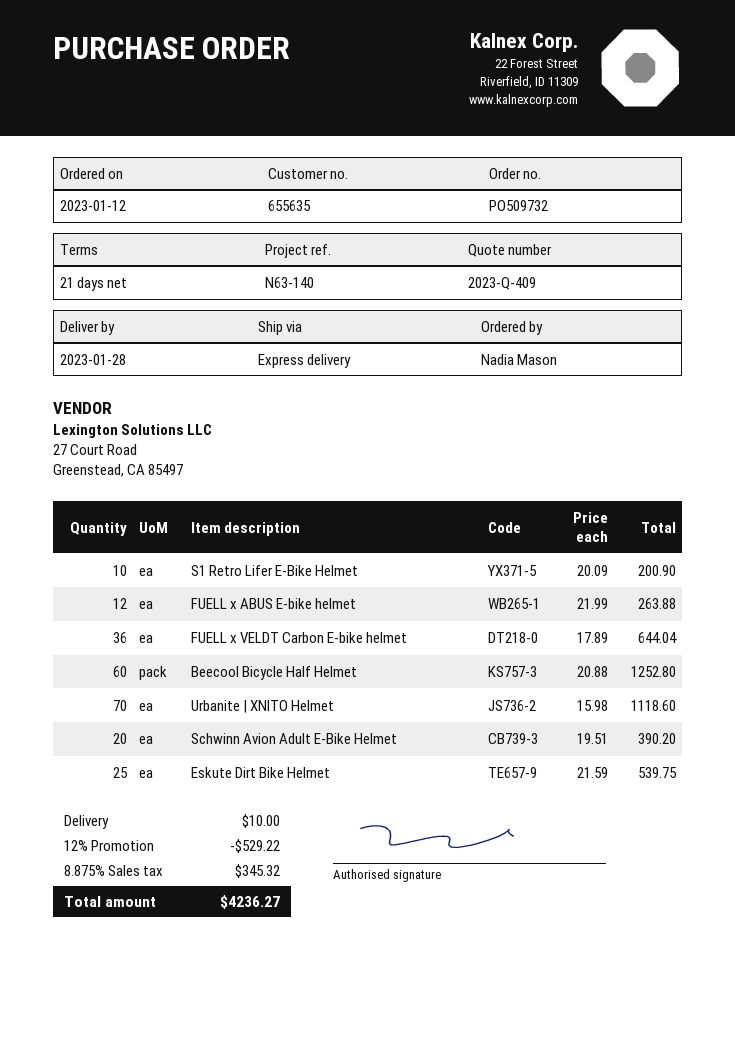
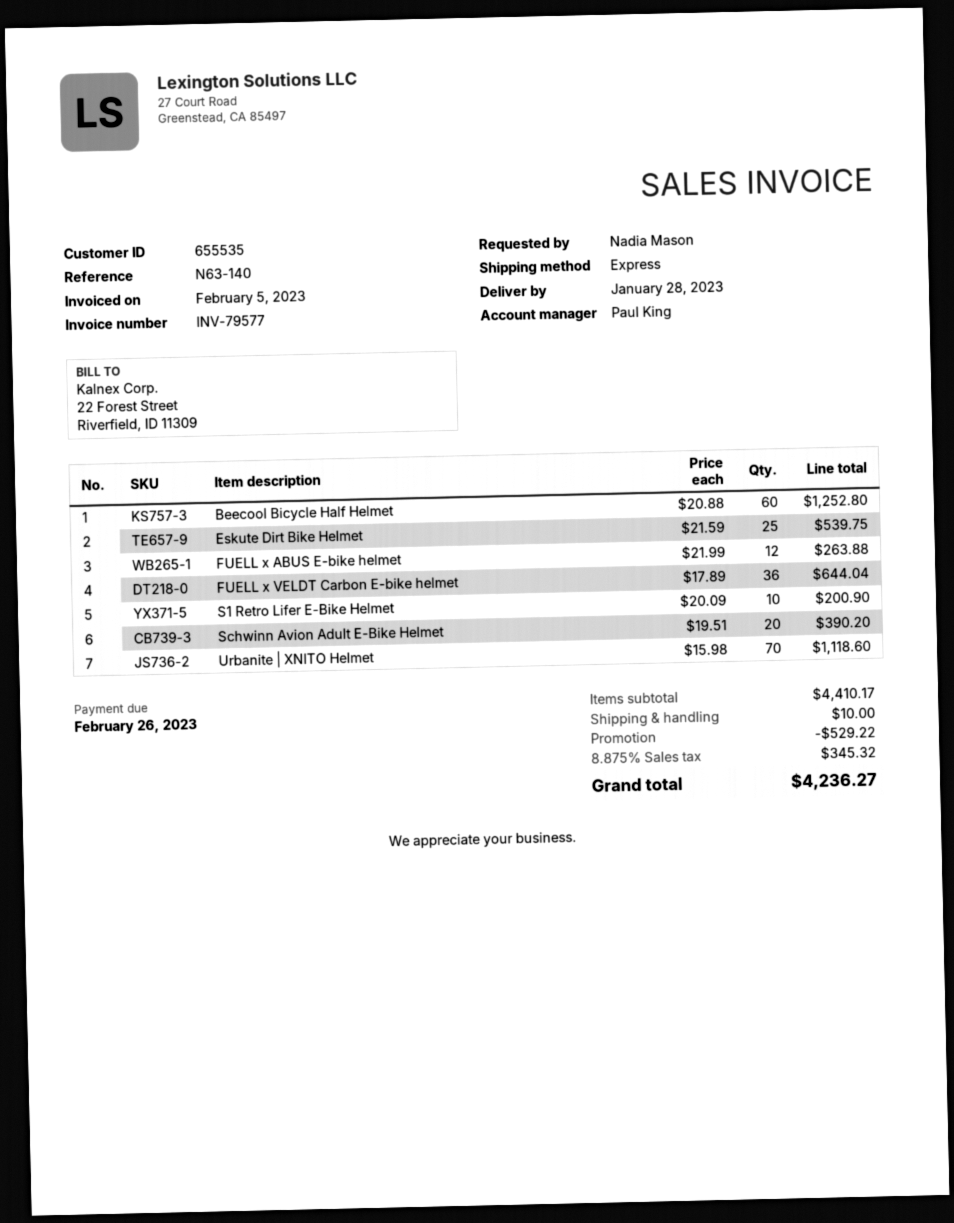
customer number: 655635 -> 655535

